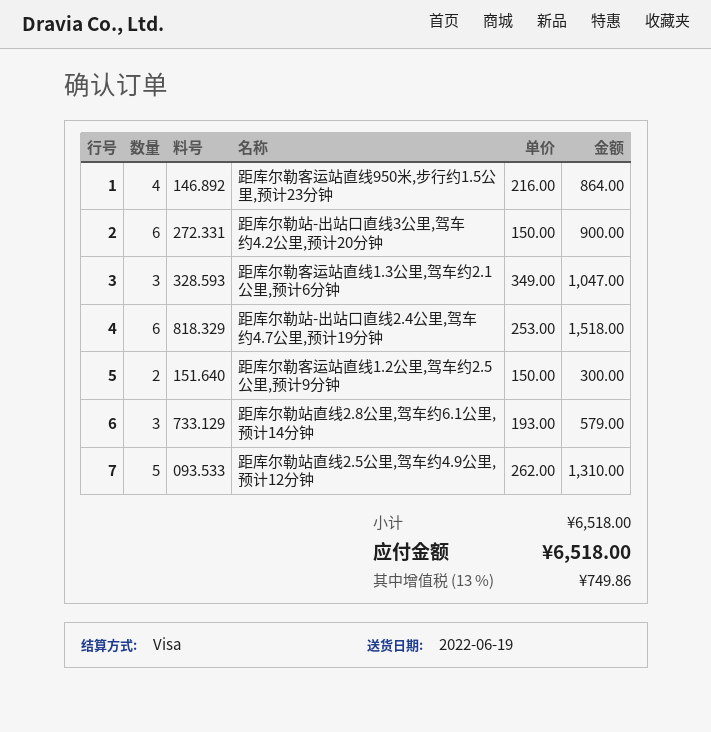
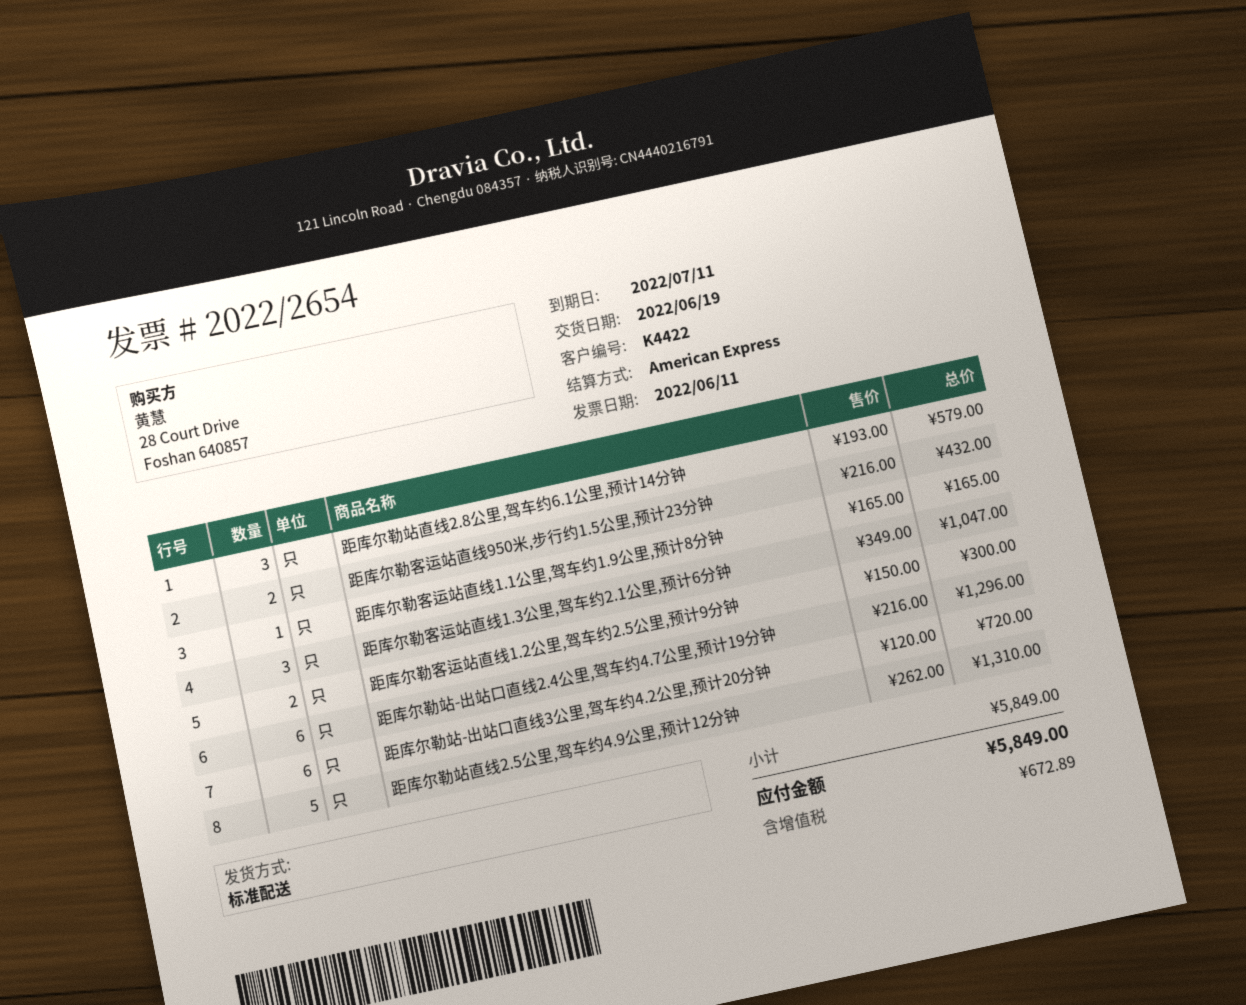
payment method: Visa -> American Express
距库尔勒客运站直线950米,步行约1.5公里,预计23分钟: 4 x 216.00 = 864.00 -> 2 x 216.00 = 432.00
距库尔勒站-出站口直线3公里,驾车约4.2公里,预计20分钟: 6 x 150.00 = 900.00 -> 6 x 120.00 = 720.00
距库尔勒站-出站口直线2.4公里,驾车约4.7公里,预计19分钟: 6 x 253.00 = 1518.00 -> 6 x 216.00 = 1296.00
距库尔勒客运站直线1.1公里,驾车约1.9公里,预计8分钟: none -> 1 x 165.00 = 165.00
subtotal: 6518.00 -> 5849.00
tax: 749.86 -> 672.89
total: 6518.00 -> 5849.00

